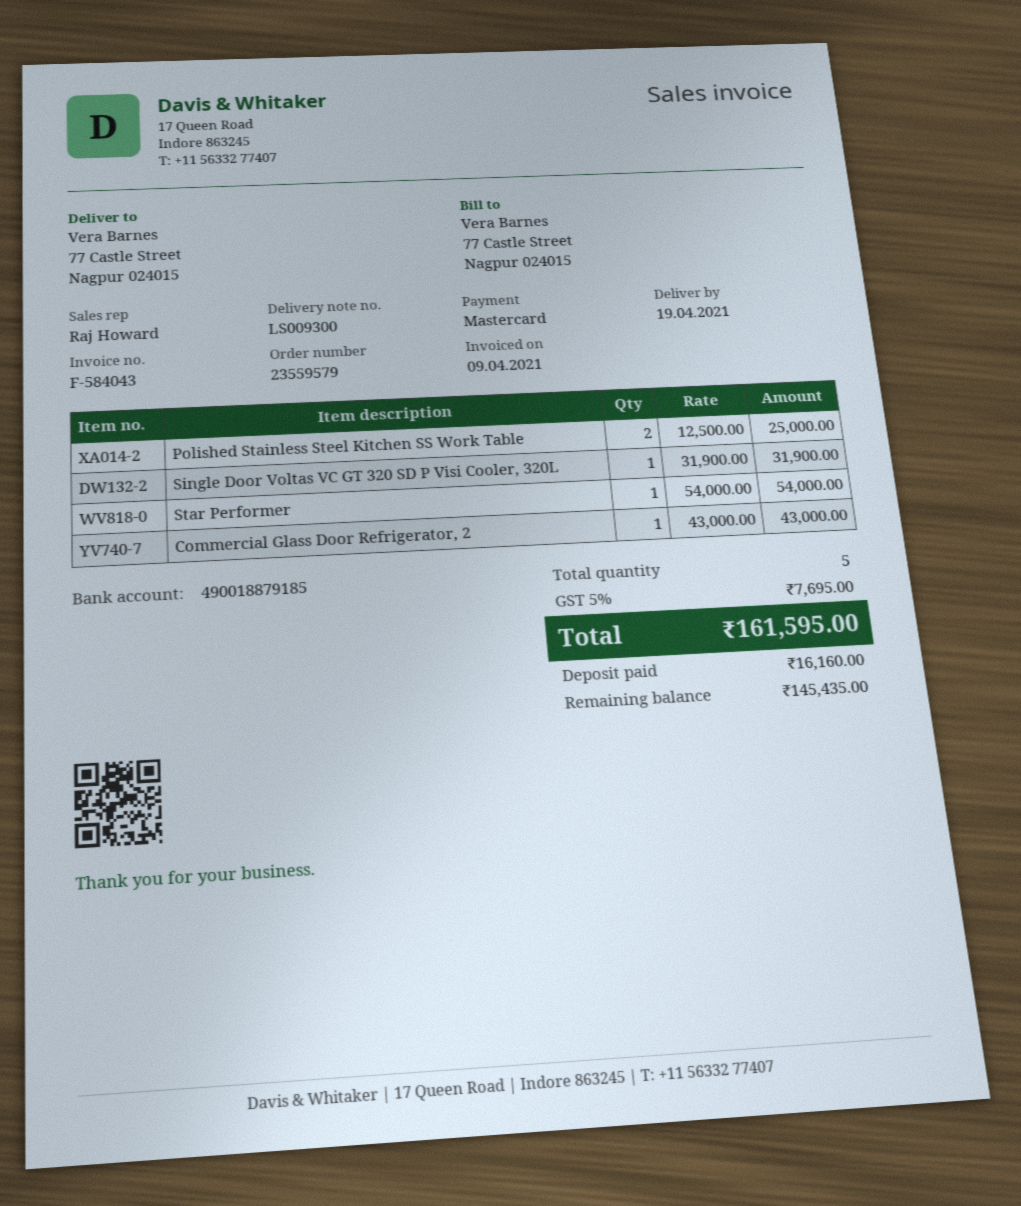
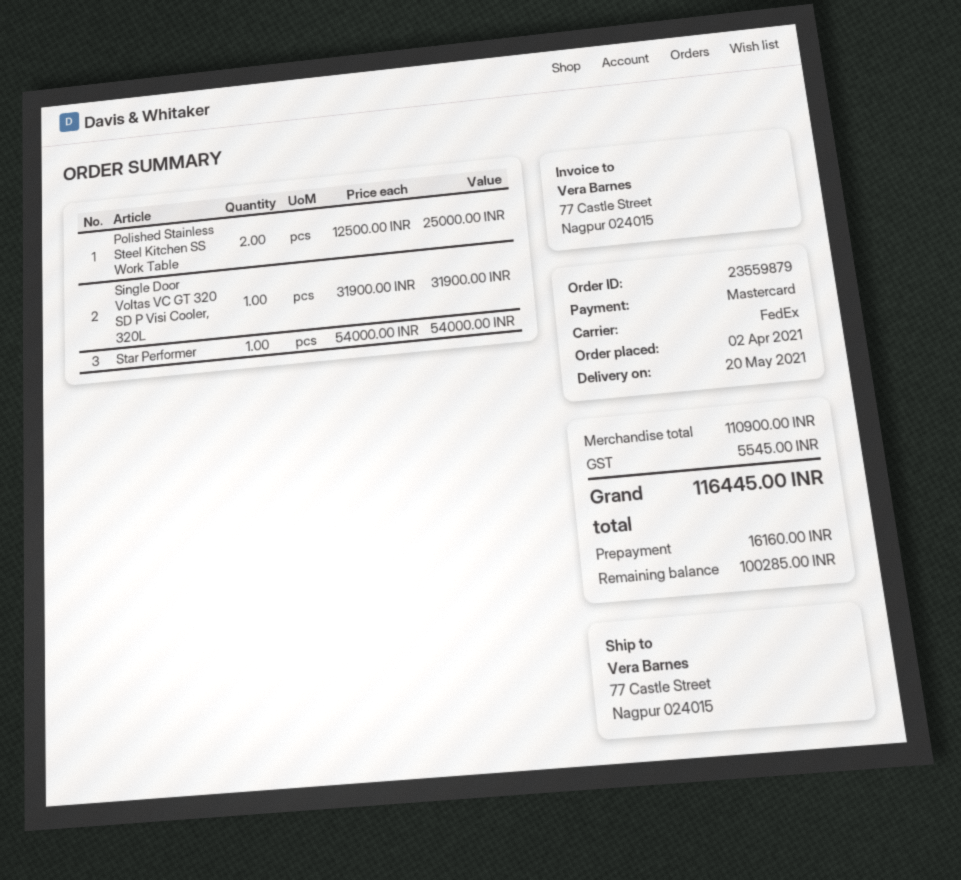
order number: 23559579 -> 23559879
delivery date: 2021-04-19 -> 2021-05-20
Commercial Glass Door Refrigerator, 2: 1 x 43000.00 = 43000.00 -> none
tax: 7695.00 -> 5545.00
total: 161595.00 -> 116445.00
balance: 145435.00 -> 100285.00

